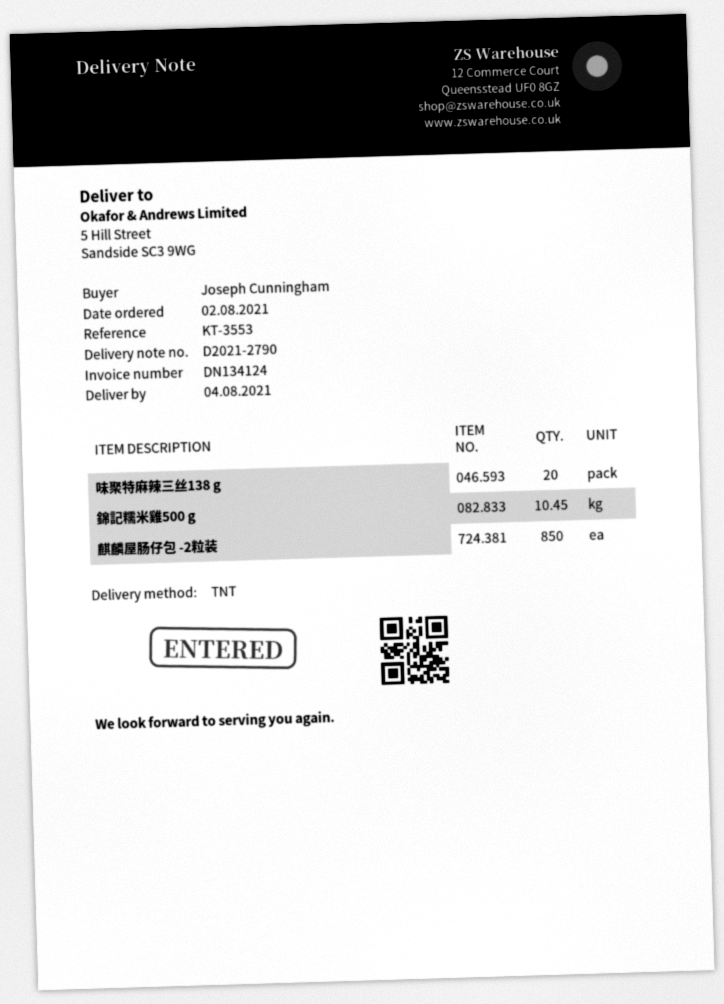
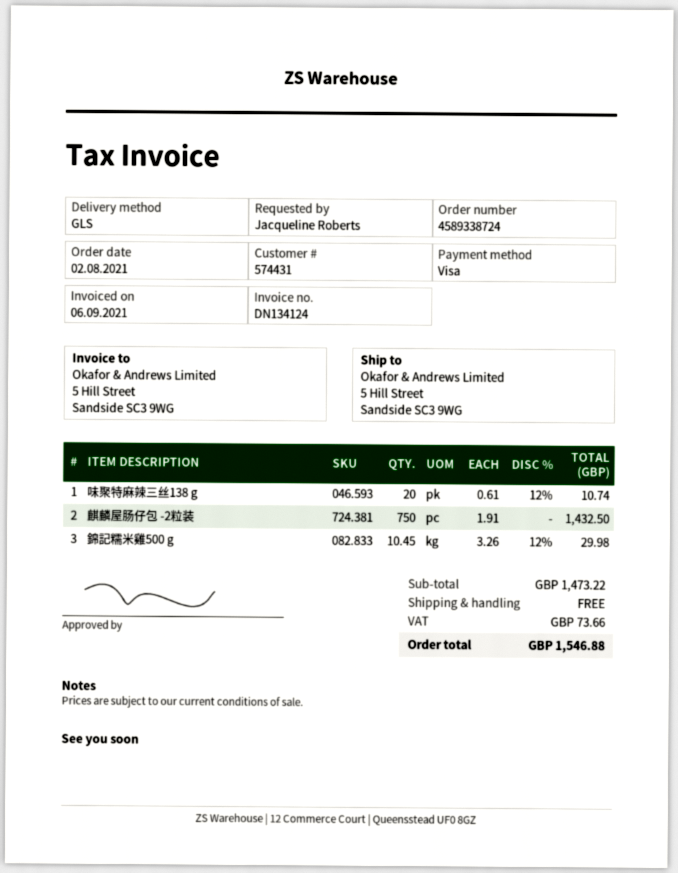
ordered by: Joseph Cunningham -> Jacqueline Roberts
shipping method: TNT -> GLS
麒麟屋肠仔包 -2粒装: 850 -> 750

